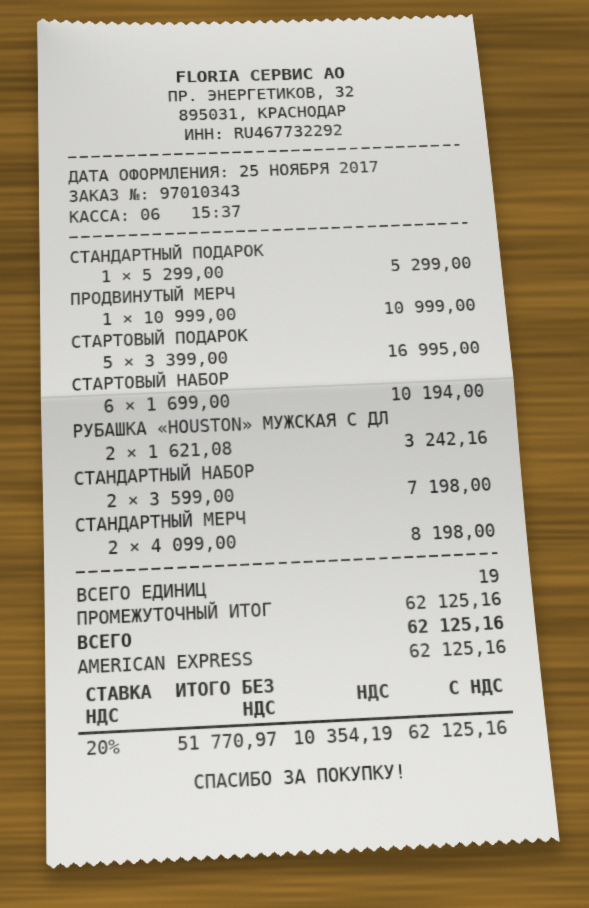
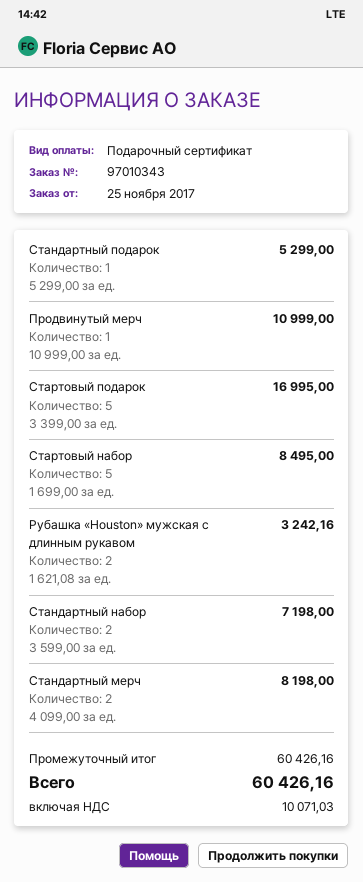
payment method: American Express -> gift card
СТАРТОВЫЙ НАБОР: 6 x 1699.00 = 10194.00 -> 5 x 1699.00 = 8495.00
subtotal: 62125.16 -> 60426.16
tax: 10354.19 -> 10071.03
total: 62125.16 -> 60426.16

